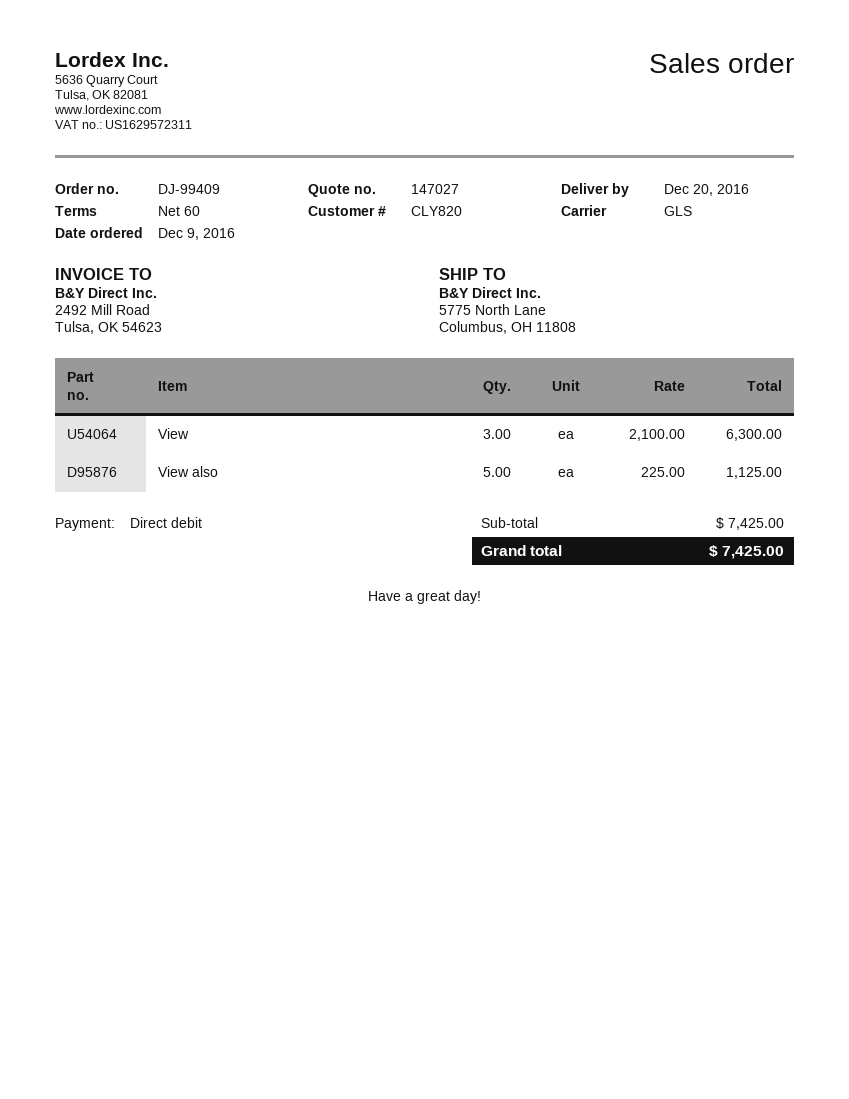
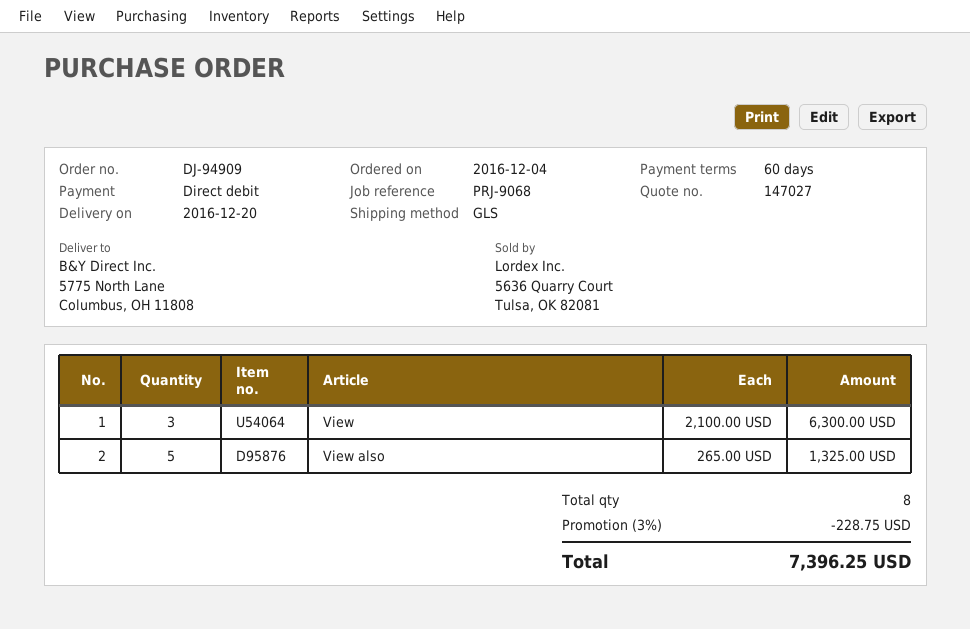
order number: DJ-99409 -> DJ-94909
order date: 2016-12-09 -> 2016-12-04
View also: 5 x 225.00 = 1125.00 -> 5 x 265.00 = 1325.00
discount: none -> 3% = 228.75
total: 7425.00 -> 7396.25

